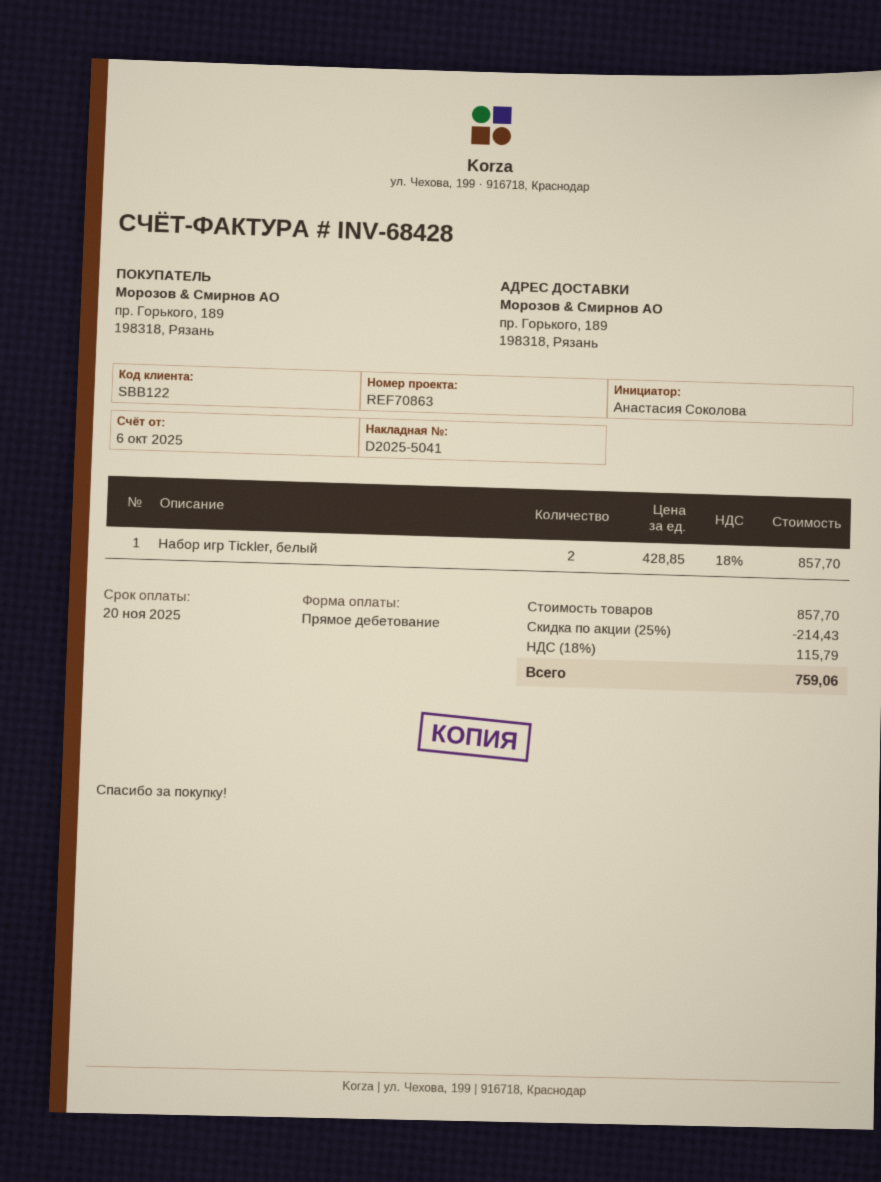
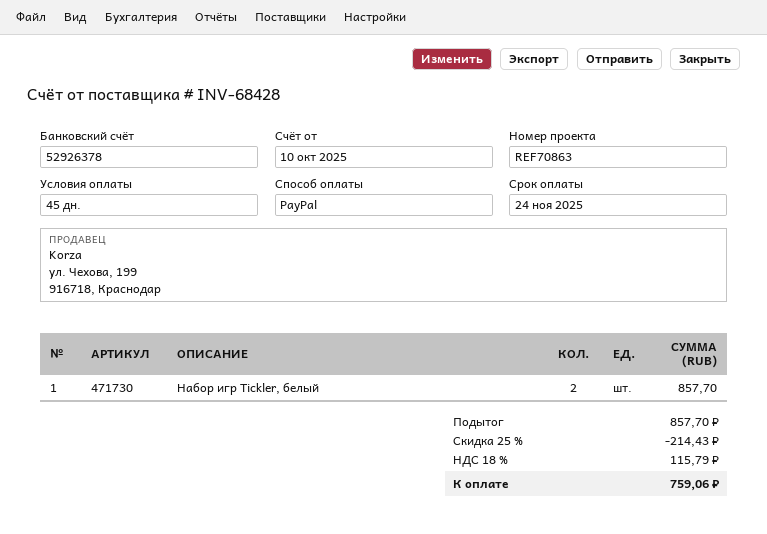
invoice date: 2025-10-06 -> 2025-10-10
due date: 2025-11-20 -> 2025-11-24
payment method: direct debit -> PayPal

